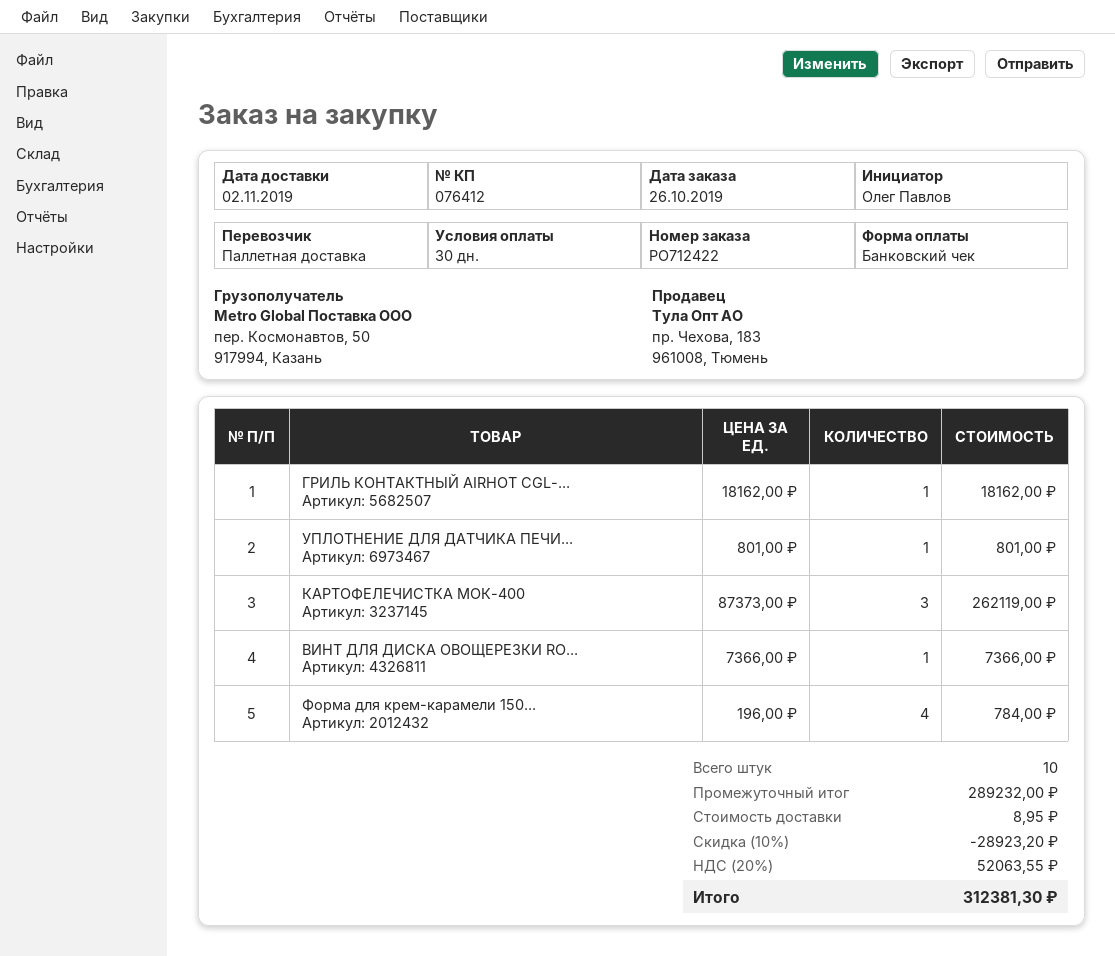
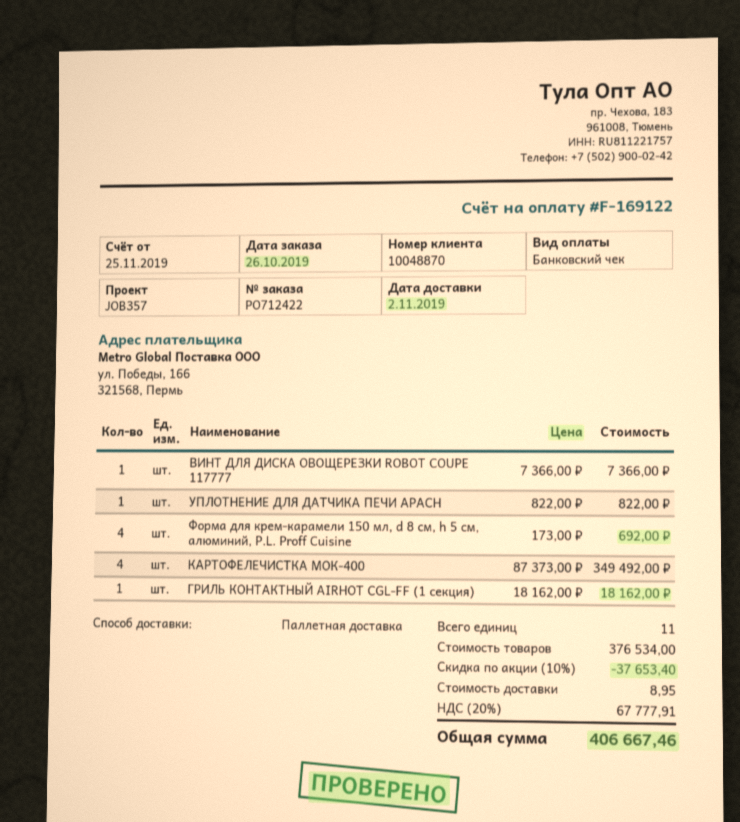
УПЛОТНЕНИЕ ДЛЯ ДАТЧИКА ПЕЧИ...: 1 x 801.00 = 801.00 -> 1 x 822.00 = 822.00
КАРТОФЕЛЕЧИСТКА МОК-400: 3 x 87373.00 = 262119.00 -> 4 x 87373.00 = 349492.00
Форма для крем-карамели 150...: 4 x 196.00 = 784.00 -> 4 x 173.00 = 692.00
total quantity: 10 -> 11
subtotal: 289232.00 -> 376534.00
discount: 10% = 28923.20 -> 10% = 37653.40
tax: 20% = 52063.55 -> 20% = 67777.91
total: 312381.30 -> 406667.46

